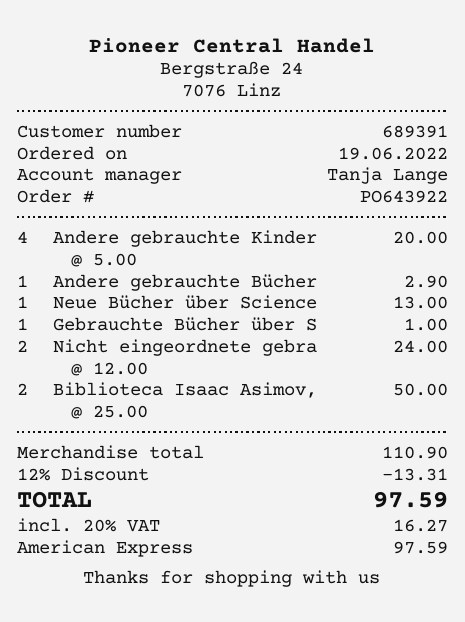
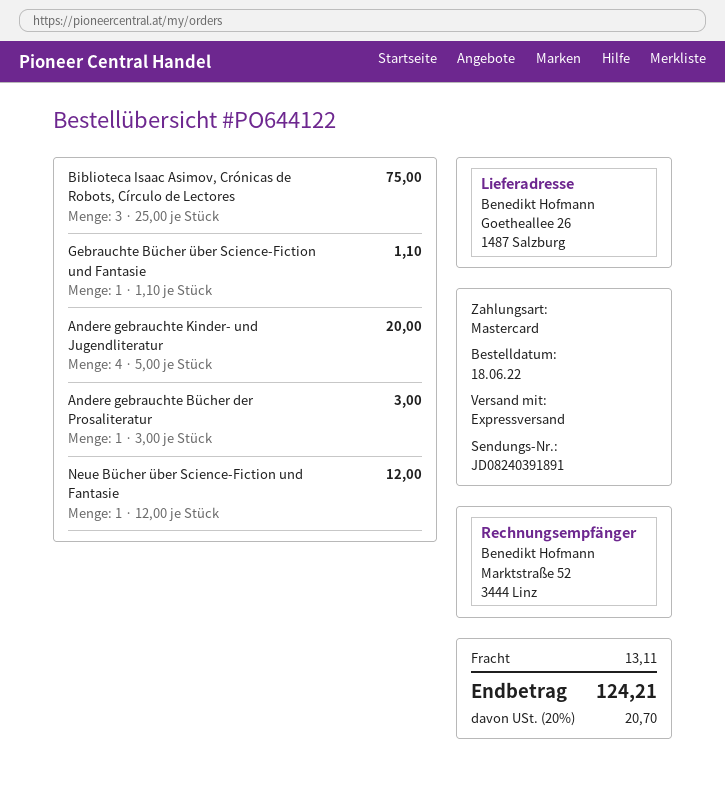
order number: PO643922 -> PO644122
order date: 2022-06-19 -> 2022-06-18
payment method: American Express -> Mastercard
Andere gebrauchte Bücher: 1 x 2.90 = 2.90 -> 1 x 3.00 = 3.00
Neue Bücher über Science: 1 x 13.00 = 13.00 -> 1 x 12.00 = 12.00
Gebrauchte Bücher über S: 1 x 1.00 = 1.00 -> 1 x 1.10 = 1.10
Nicht eingeordnete gebra: 2 x 12.00 = 24.00 -> none
Biblioteca Isaac Asimov,: 2 x 25.00 = 50.00 -> 3 x 25.00 = 75.00
discount: 12% = 13.31 -> none
shipping: none -> 13.11
tax: 20% = 16.27 -> 20% = 20.70
total: 97.59 -> 124.21

